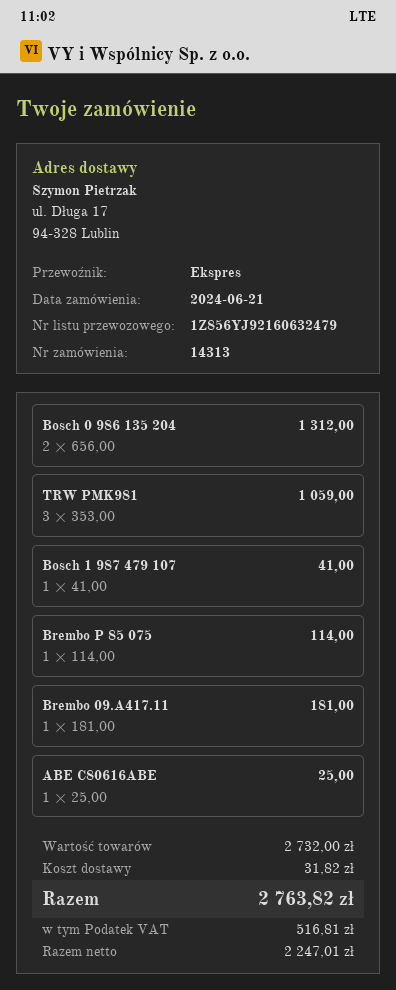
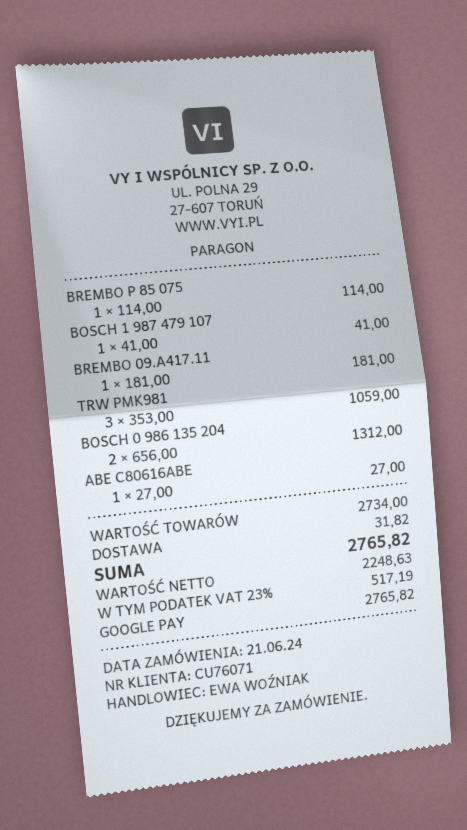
ABE C80616ABE: 1 x 25.00 = 25.00 -> 1 x 27.00 = 27.00
subtotal: 2732.00 -> 2734.00
net: 2247.01 -> 2248.63
tax: 516.81 -> 517.19
total: 2763.82 -> 2765.82

